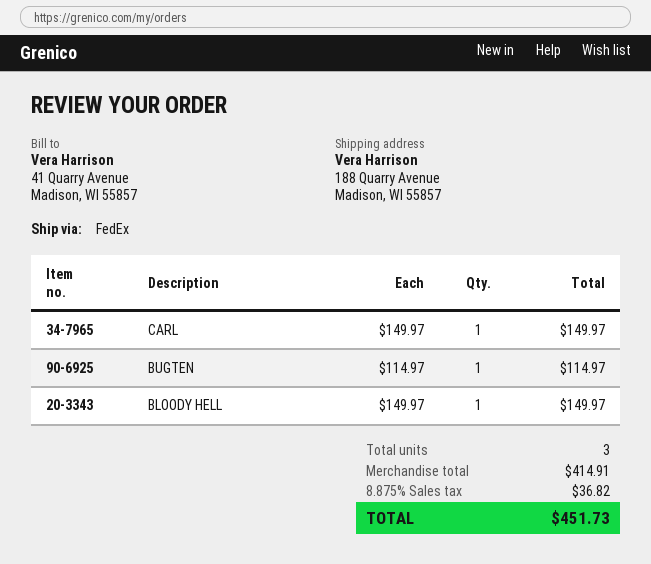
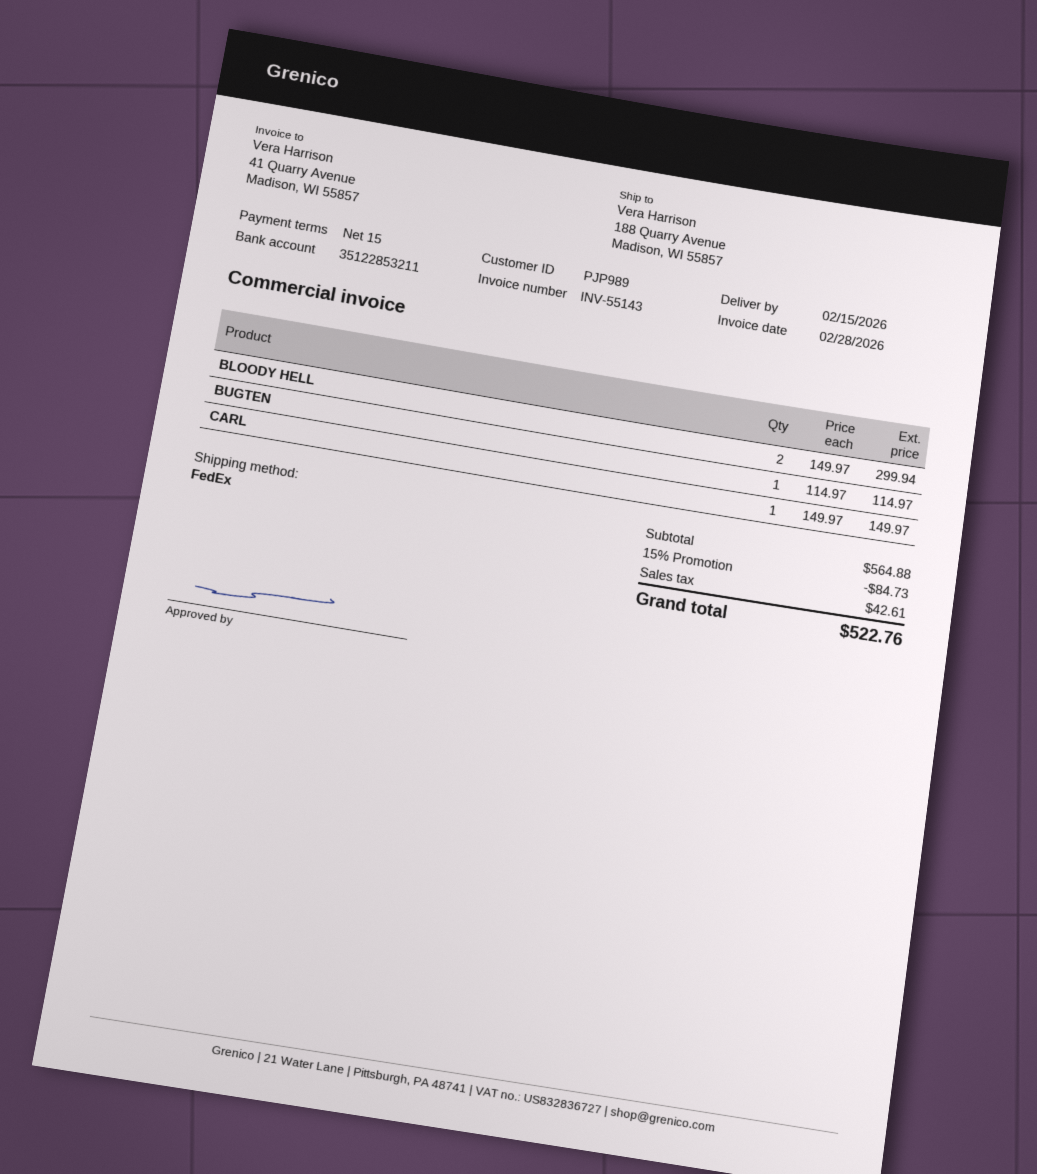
BLOODY HELL: 1 x 149.97 = 149.97 -> 2 x 149.97 = 299.94
subtotal: 414.91 -> 564.88
discount: none -> 15% = 84.73
tax: 36.82 -> 42.61
total: 451.73 -> 522.76

